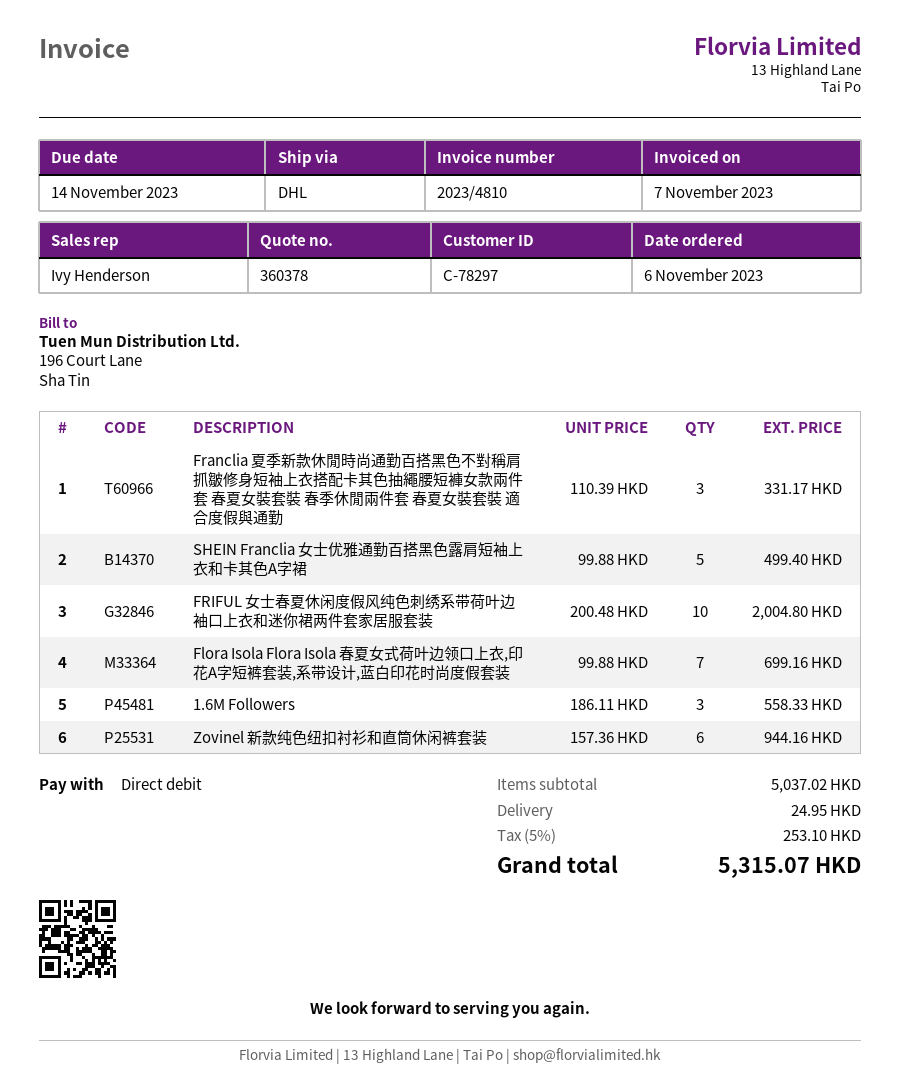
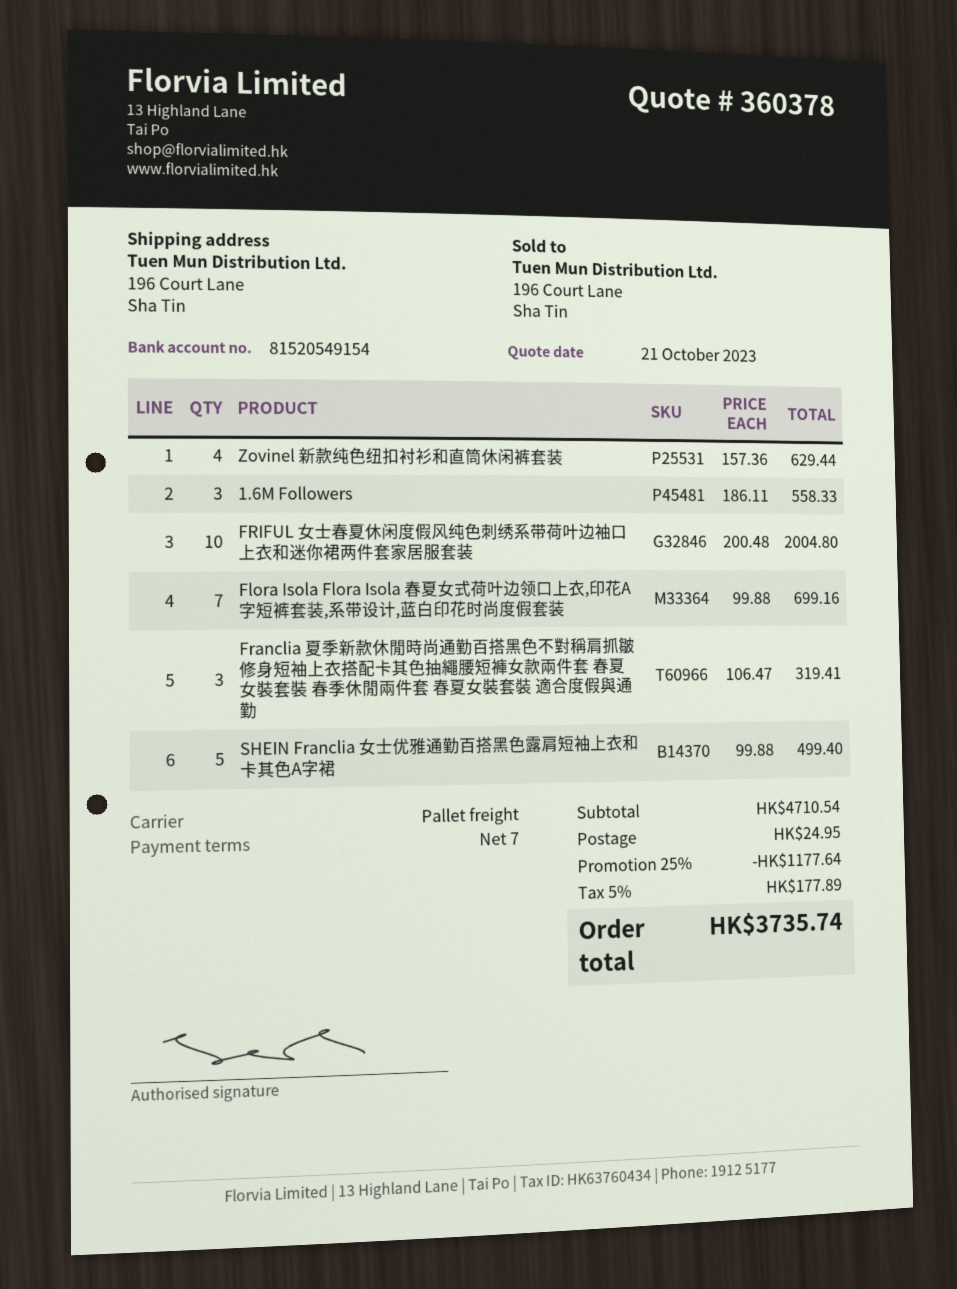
shipping method: DHL -> pallet freight
Franclia 夏季新款休閒時尚通勤百搭黑色不對稱肩抓皺修身短袖上衣搭配卡其色抽繩腰短褲女款兩件套 春夏女裝套裝 春季休閒兩件套 春夏女裝套裝 適合度假與通勤: 3 x 110.39 = 331.17 -> 3 x 106.47 = 319.41
Zovinel 新款纯色纽扣衬衫和直筒休闲裤套装: 6 x 157.36 = 944.16 -> 4 x 157.36 = 629.44
subtotal: 5037.02 -> 4710.54
discount: none -> 25% = 1177.64
tax: 5% = 253.10 -> 5% = 177.89
total: 5315.07 -> 3735.74

